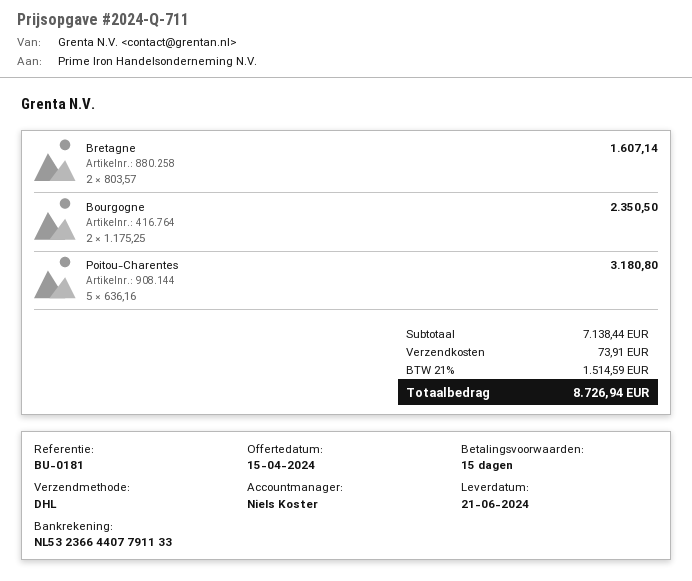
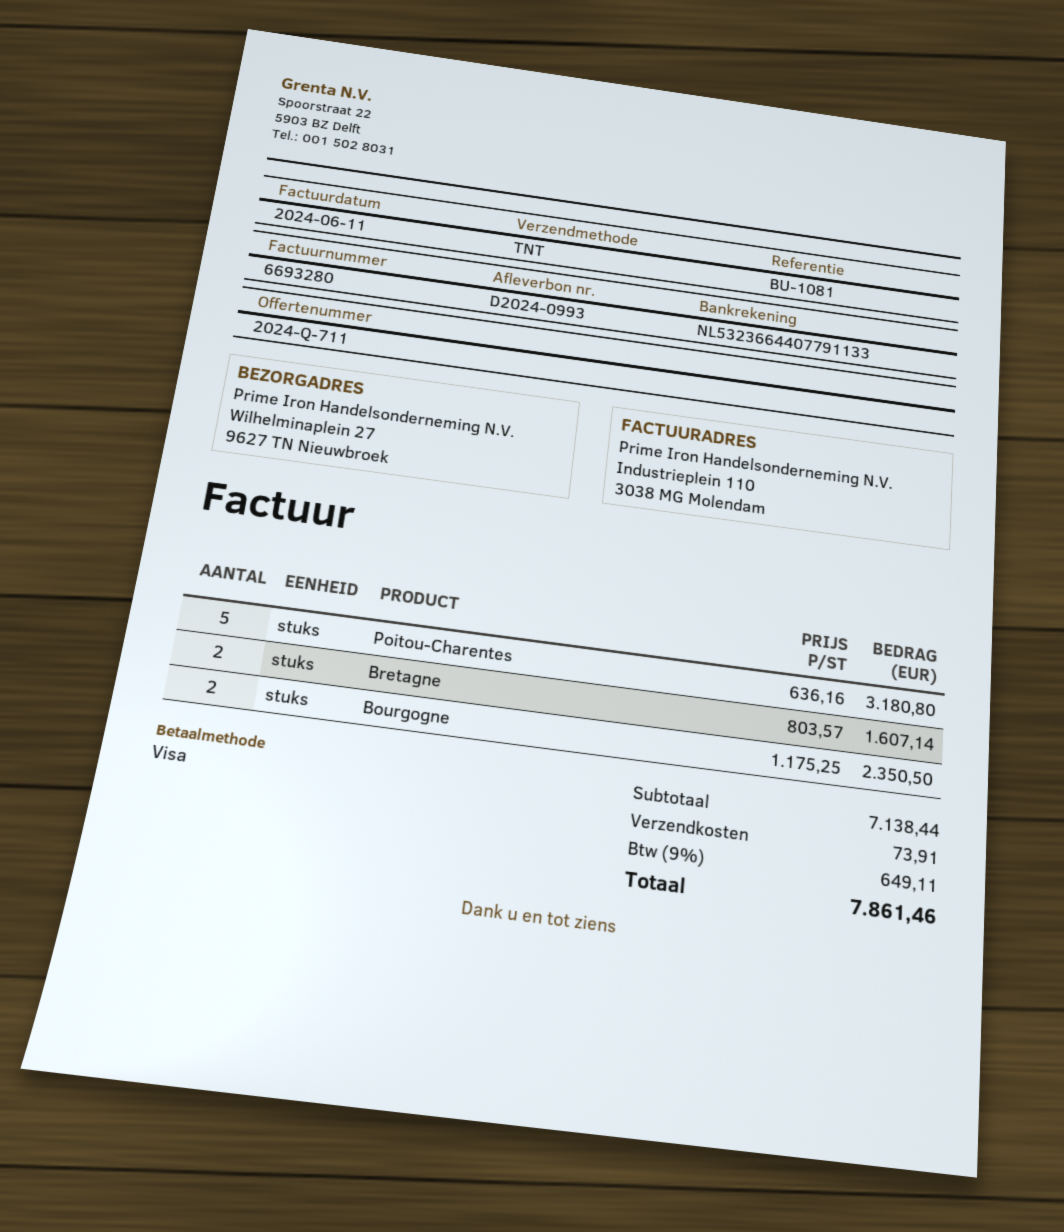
reference: BU-0181 -> BU-1081
shipping method: DHL -> TNT
tax: 21% = 1514.59 -> 9% = 649.11
total: 8726.94 -> 7861.46

